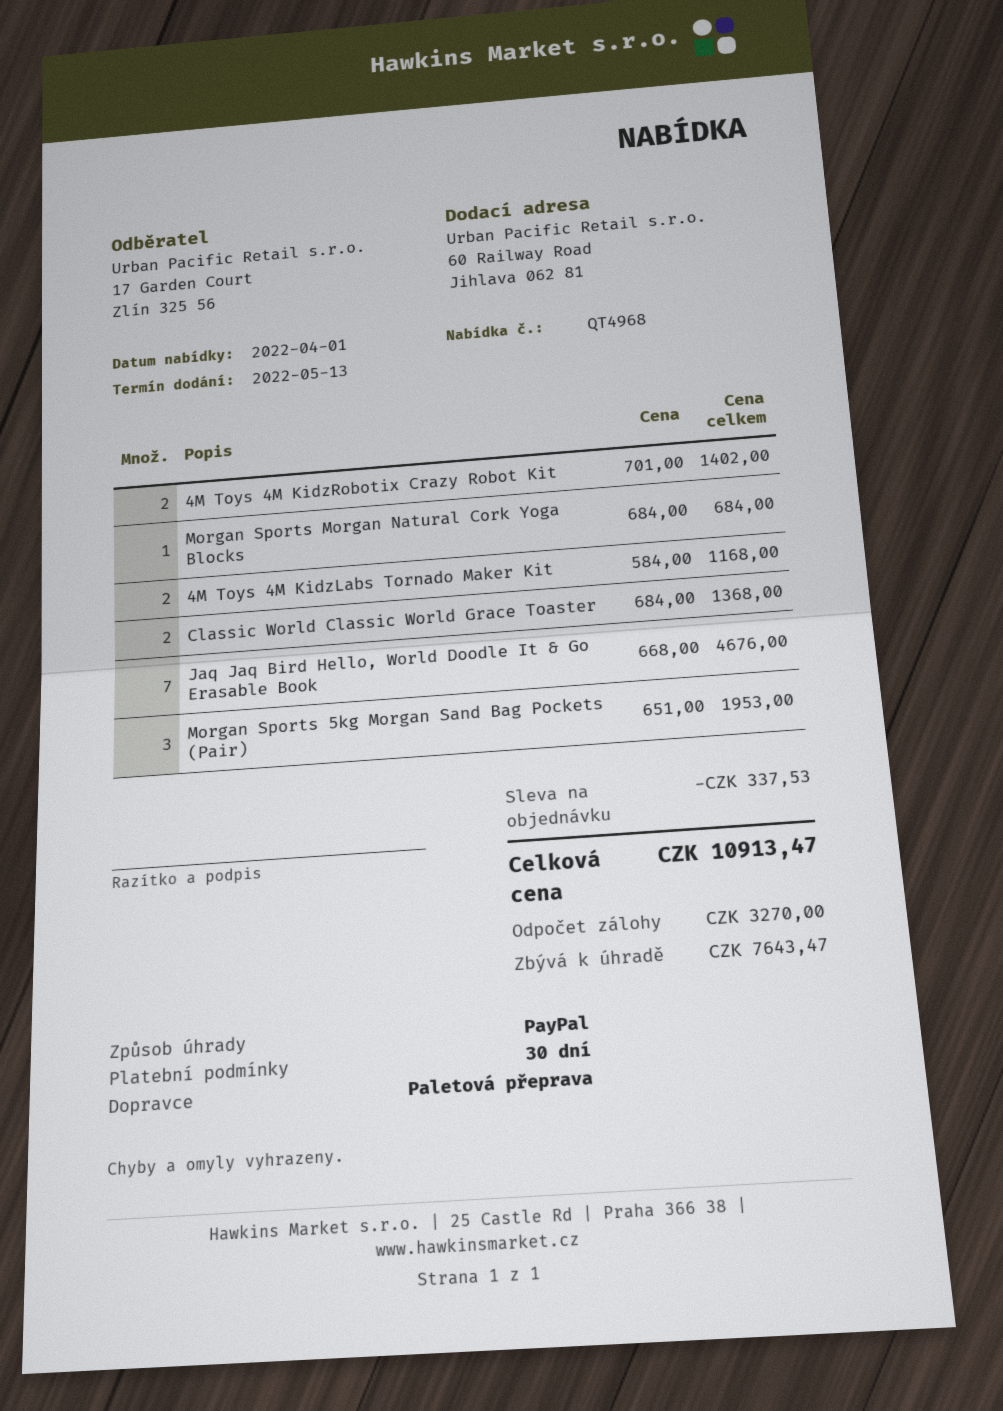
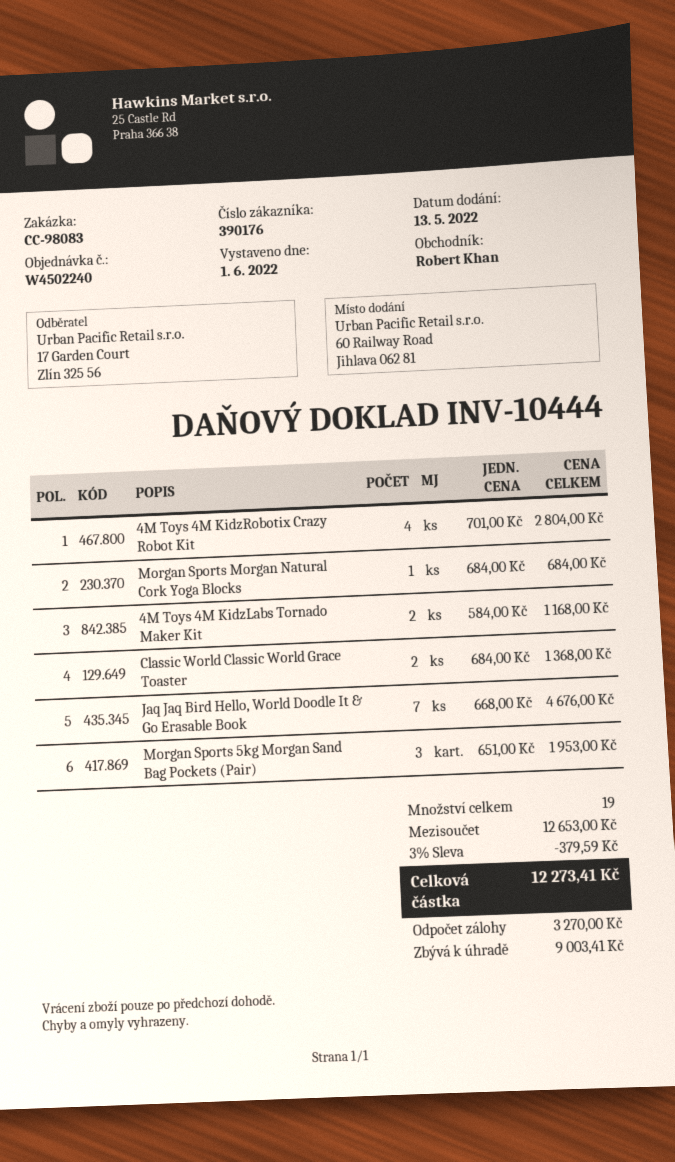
4M Toys 4M KidzRobotix Crazy Robot Kit: 2 x 701.00 = 1402.00 -> 4 x 701.00 = 2804.00
discount: 337.53 -> 379.59
total: 10913.47 -> 12273.41
balance: 7643.47 -> 9003.41

